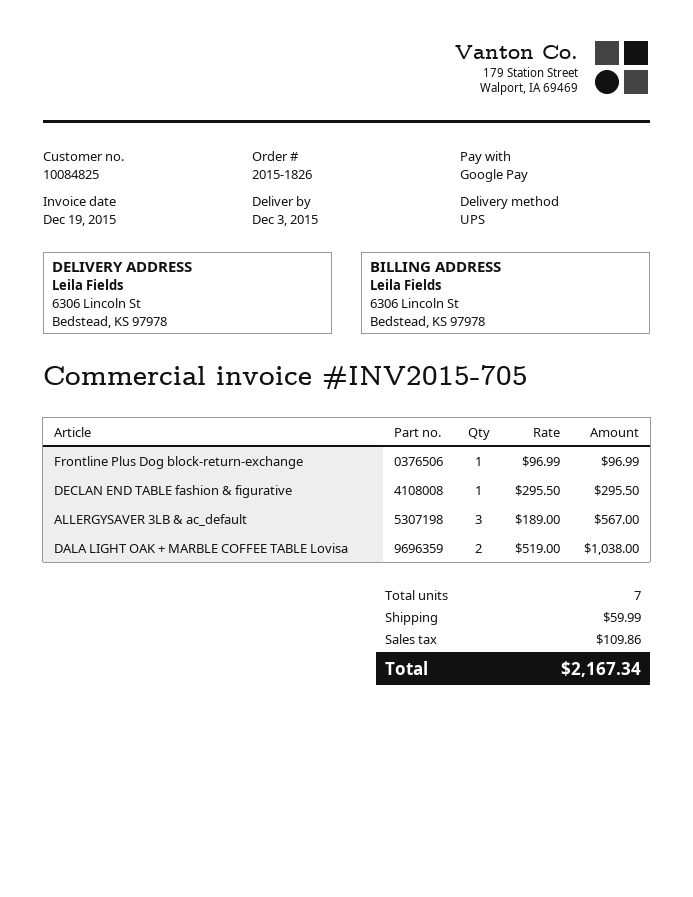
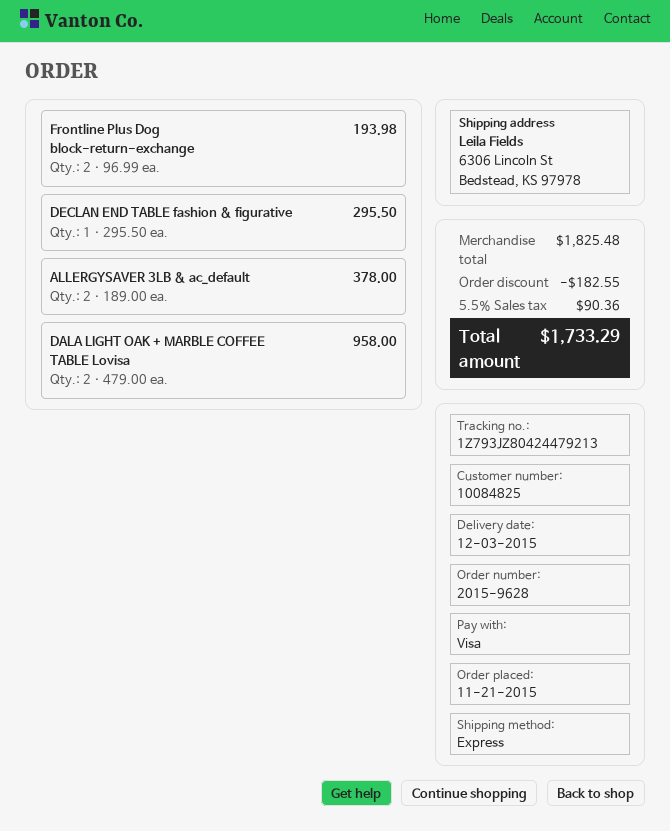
order number: 2015-1826 -> 2015-9628
payment method: Google Pay -> Visa
shipping method: UPS -> express
Frontline Plus Dog block-return-exchange: 1 x 96.99 = 96.99 -> 2 x 96.99 = 193.98
ALLERGYSAVER 3LB & ac_default: 3 x 189.00 = 567.00 -> 2 x 189.00 = 378.00
DALA LIGHT OAK + MARBLE COFFEE TABLE Lovisa: 2 x 519.00 = 1038.00 -> 2 x 479.00 = 958.00
discount: none -> 182.55
shipping: 59.99 -> none
tax: 109.86 -> 90.36
total: 2167.34 -> 1733.29

